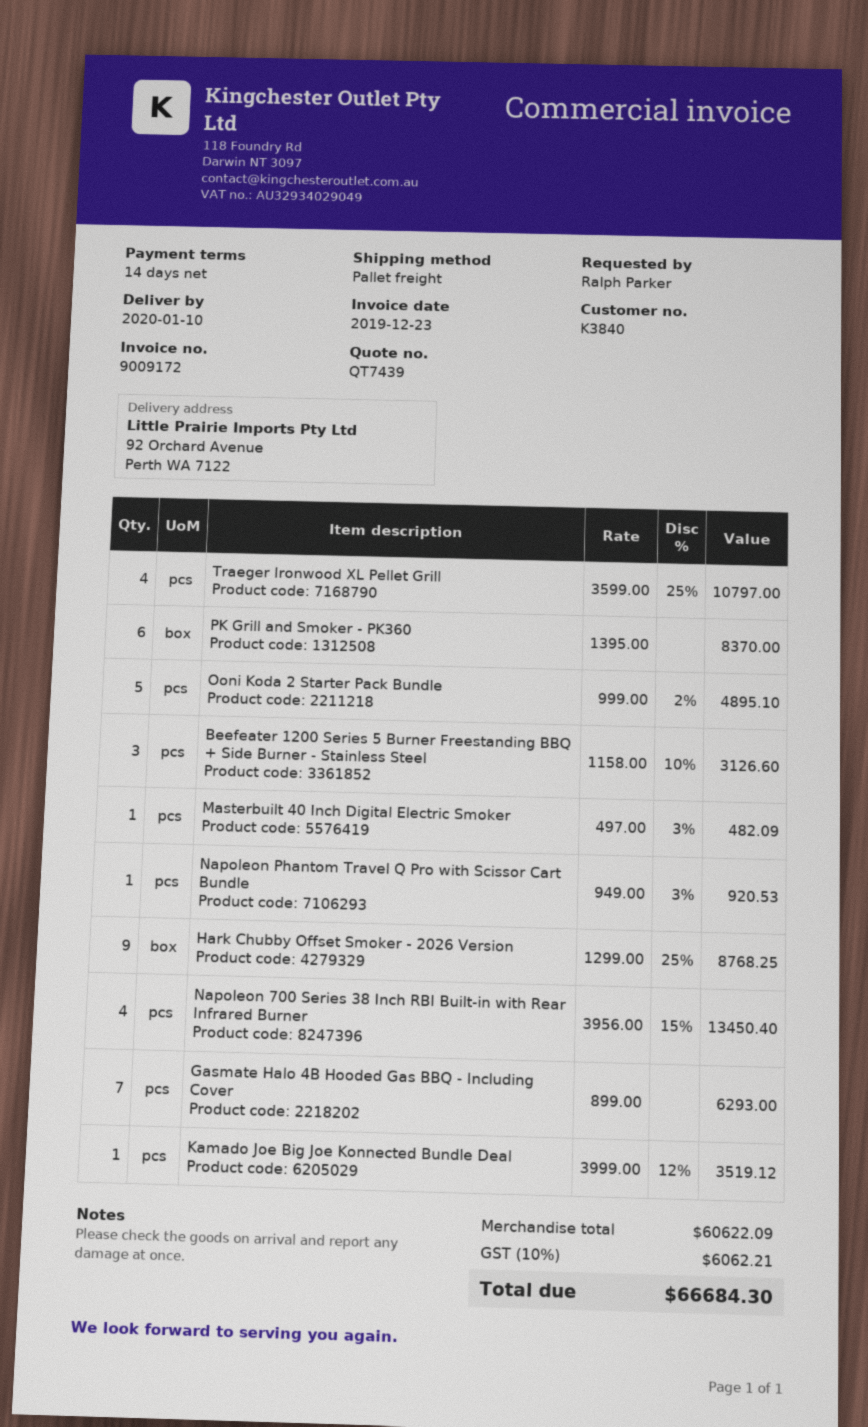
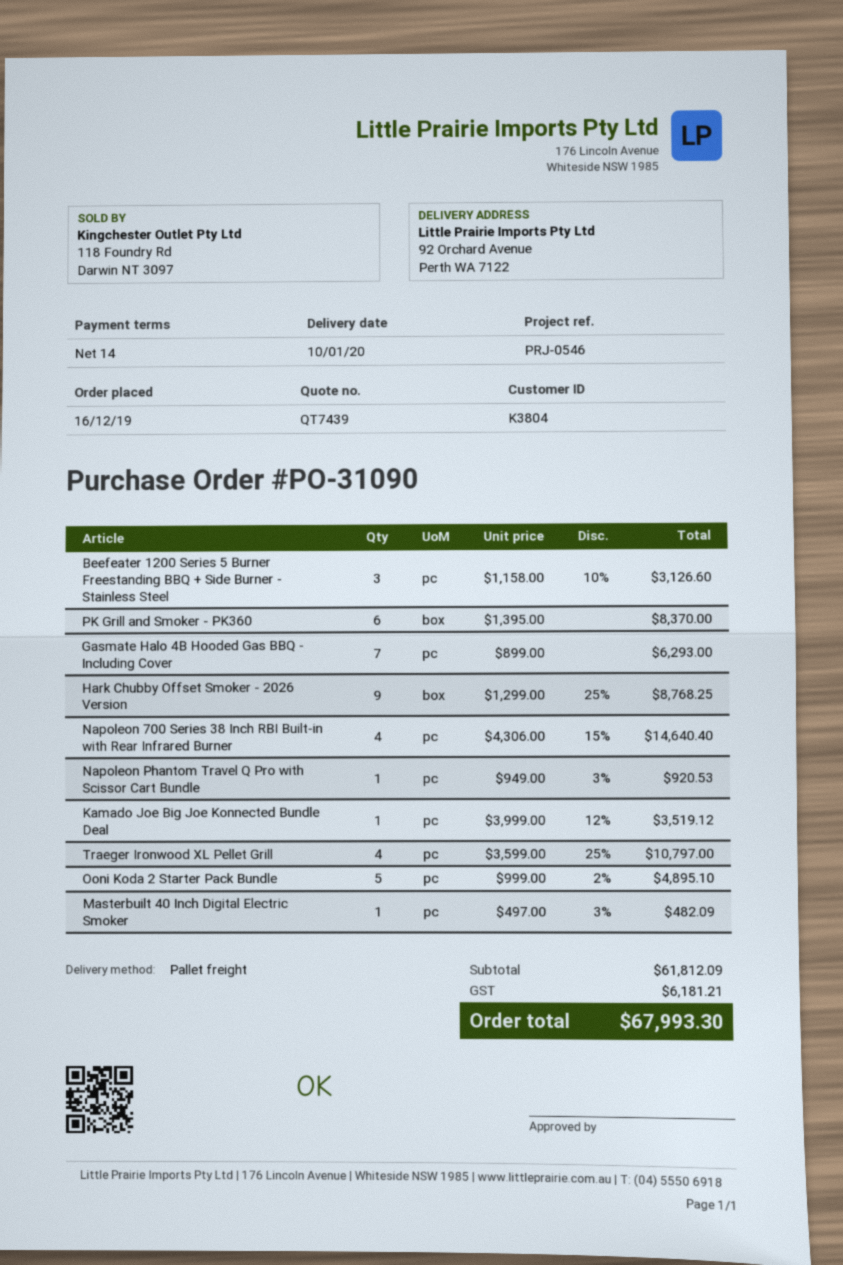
customer number: K3840 -> K3804
Napoleon 700 Series 38 Inch RBI Built-in with Rear Infrared Burner: 4 x 3956.00 - 15% = 13450.40 -> 4 x 4306.00 - 15% = 14640.40
subtotal: 60622.09 -> 61812.09
tax: 6062.21 -> 6181.21
total: 66684.30 -> 67993.30

